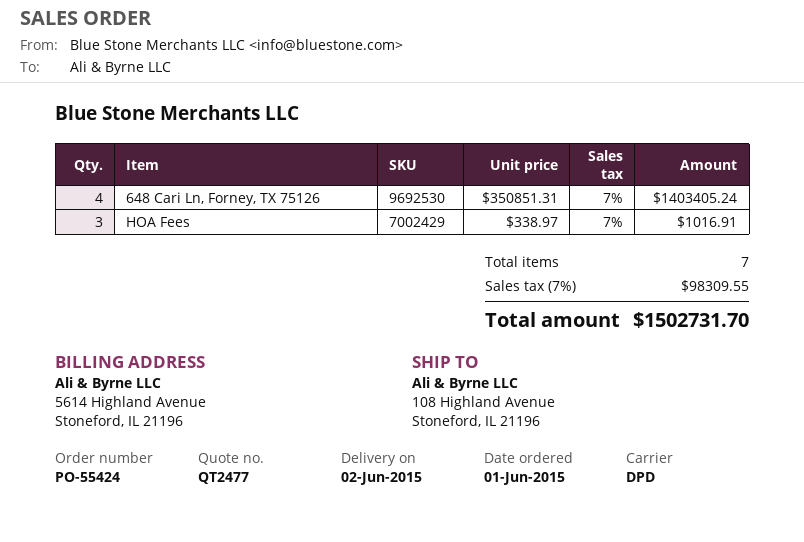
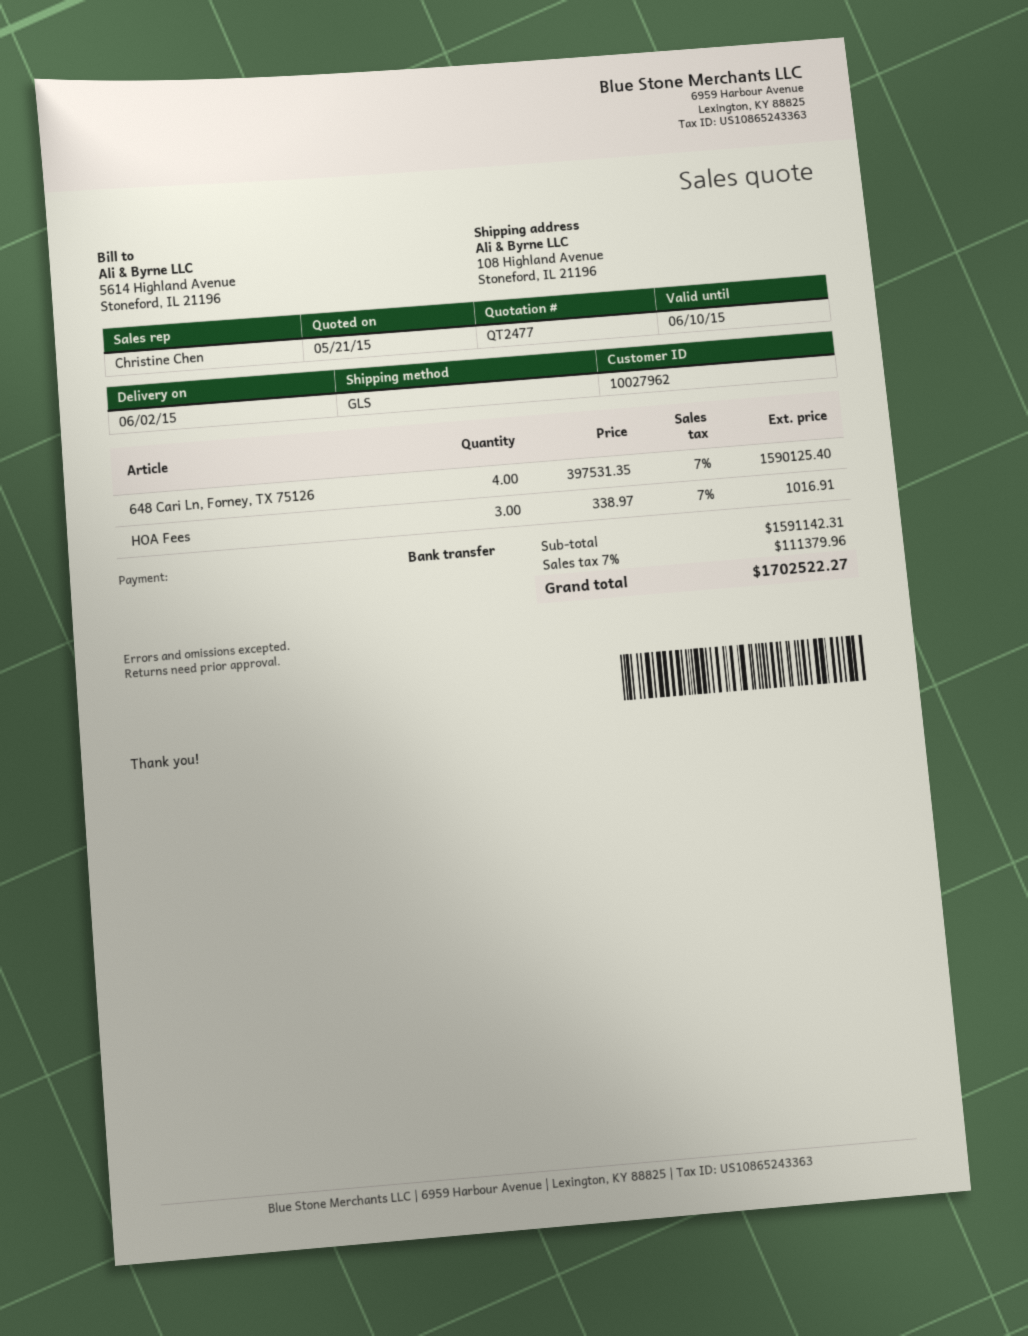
shipping method: DPD -> GLS
648 Cari Ln, Forney, TX 75126: 4 x 350851.31 = 1403405.24 -> 4 x 397531.35 = 1590125.40
tax: 7% = 98309.55 -> 7% = 111379.96
total: 1502731.70 -> 1702522.27

